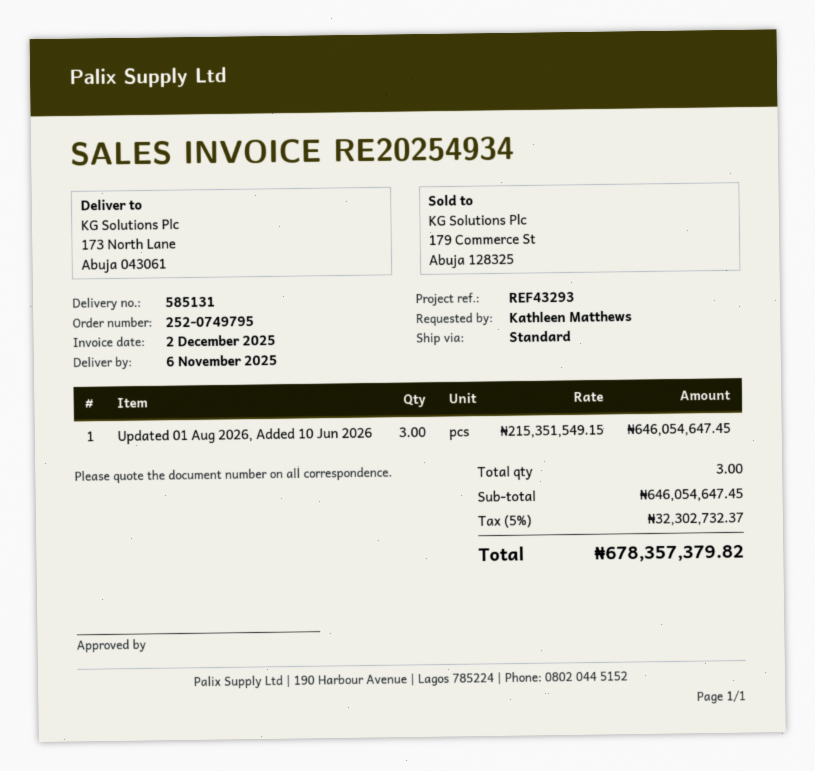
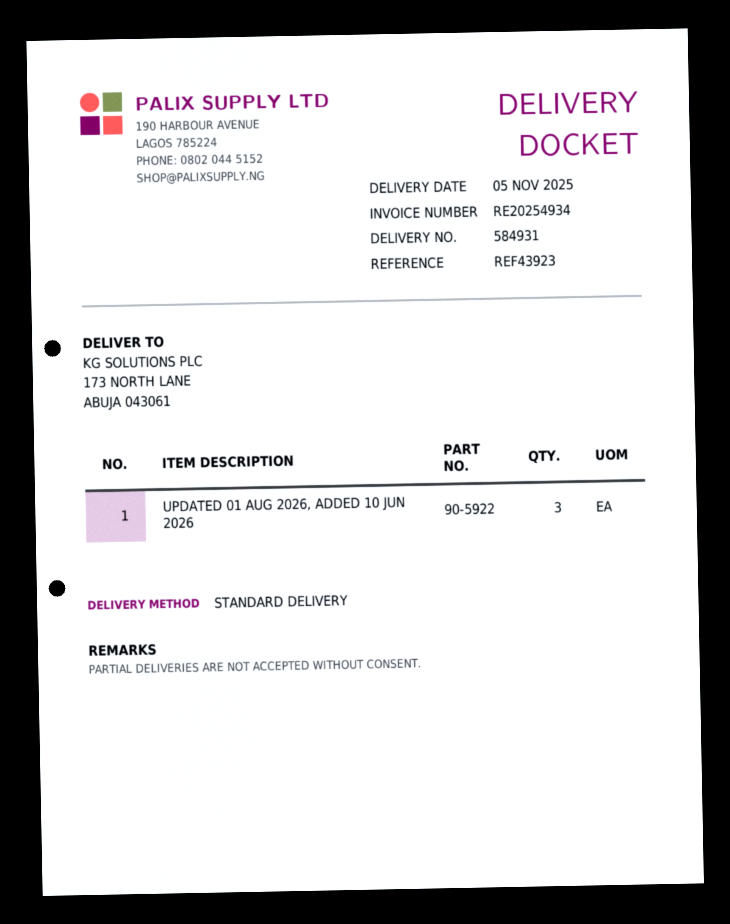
delivery note number: 585131 -> 584931
delivery date: 2025-11-06 -> 2025-11-05
reference: REF43293 -> REF43923

